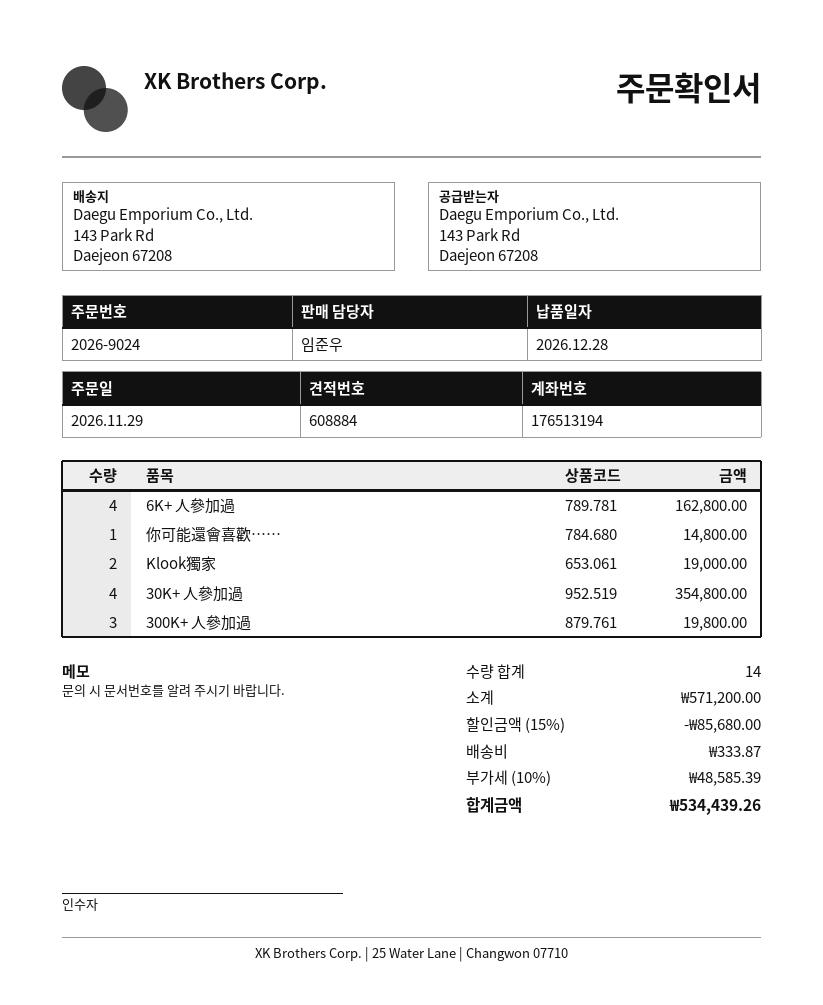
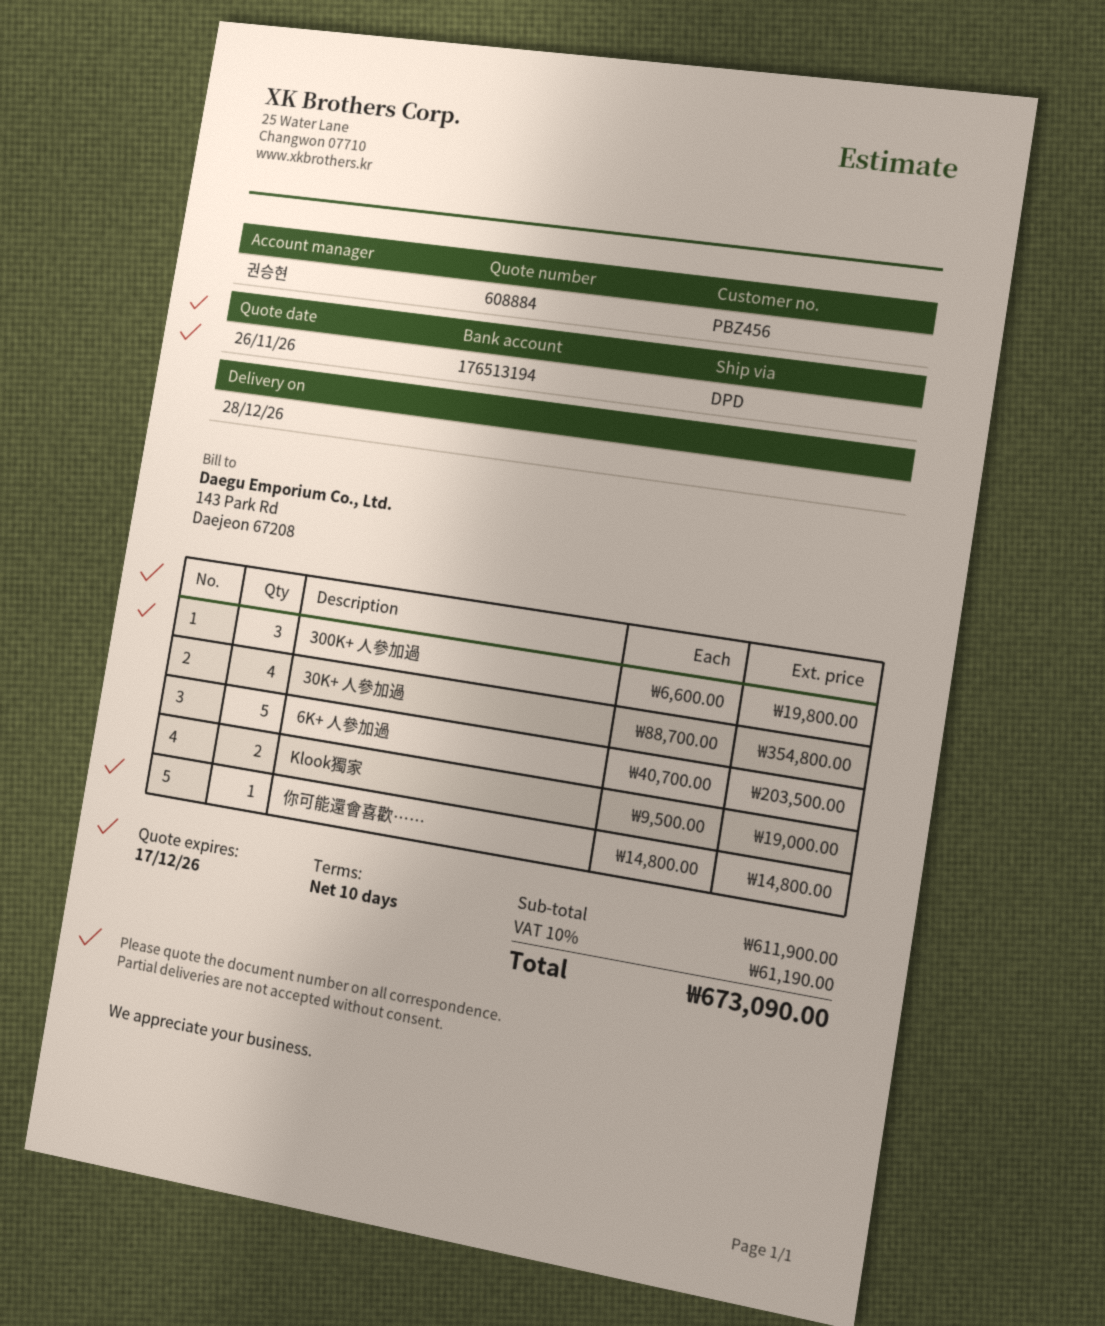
sales rep: 임준우 -> 권승현
6K+ 人參加過: 4 for 162800.00 -> 5 for 203500.00
subtotal: 571200.00 -> 611900.00
discount: 15% = 85680.00 -> none
shipping: 333.87 -> none
tax: 10% = 48585.39 -> 10% = 61190.00
total: 534439.26 -> 673090.00

